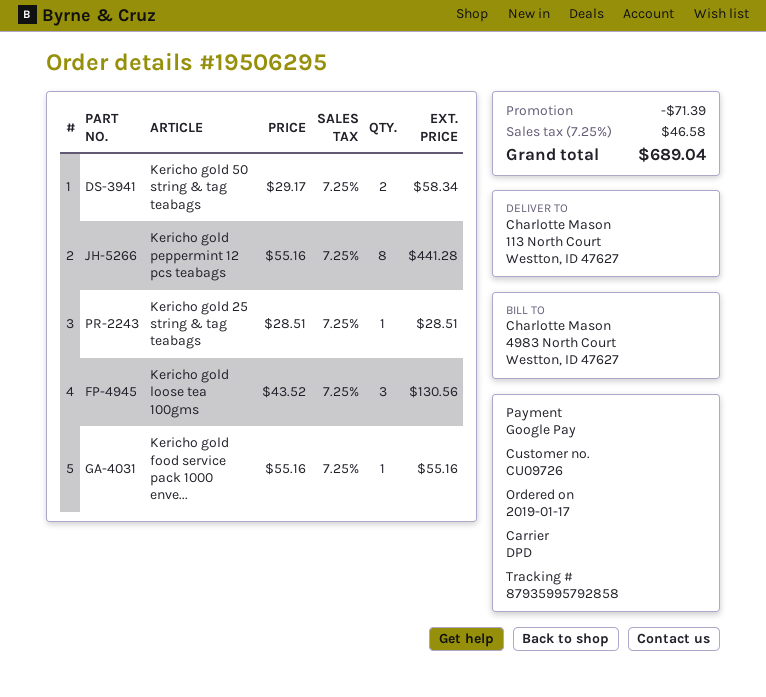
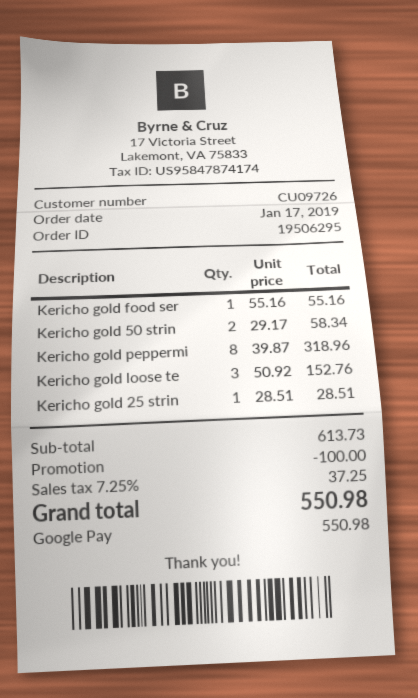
Kericho gold peppermint 12 pcs teabags: 8 x 55.16 = 441.28 -> 8 x 39.87 = 318.96
Kericho gold loose tea 100gms: 3 x 43.52 = 130.56 -> 3 x 50.92 = 152.76
discount: 71.39 -> 100.00
tax: 7.25% = 46.58 -> 7.25% = 37.25
total: 689.04 -> 550.98

